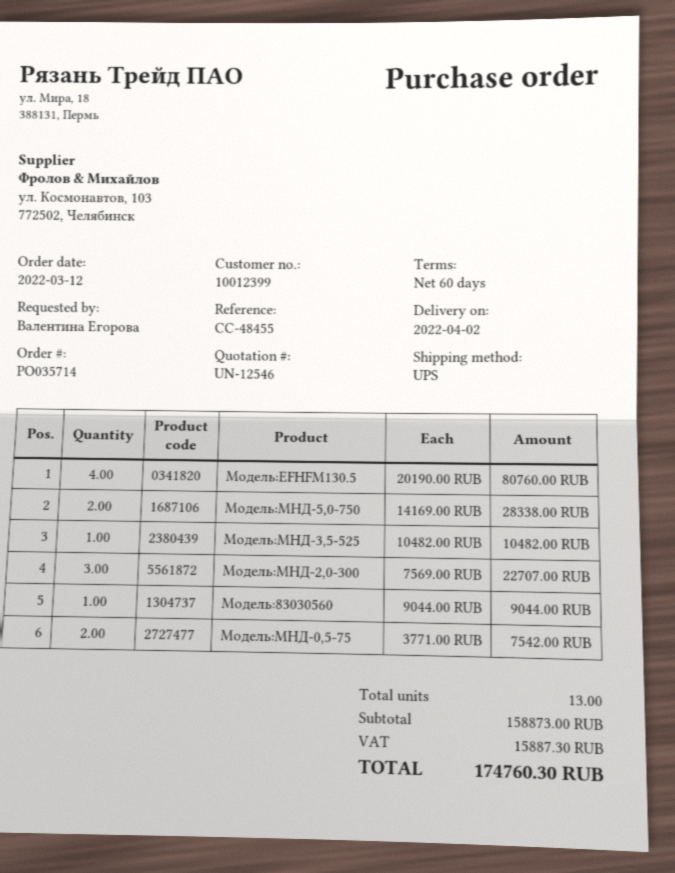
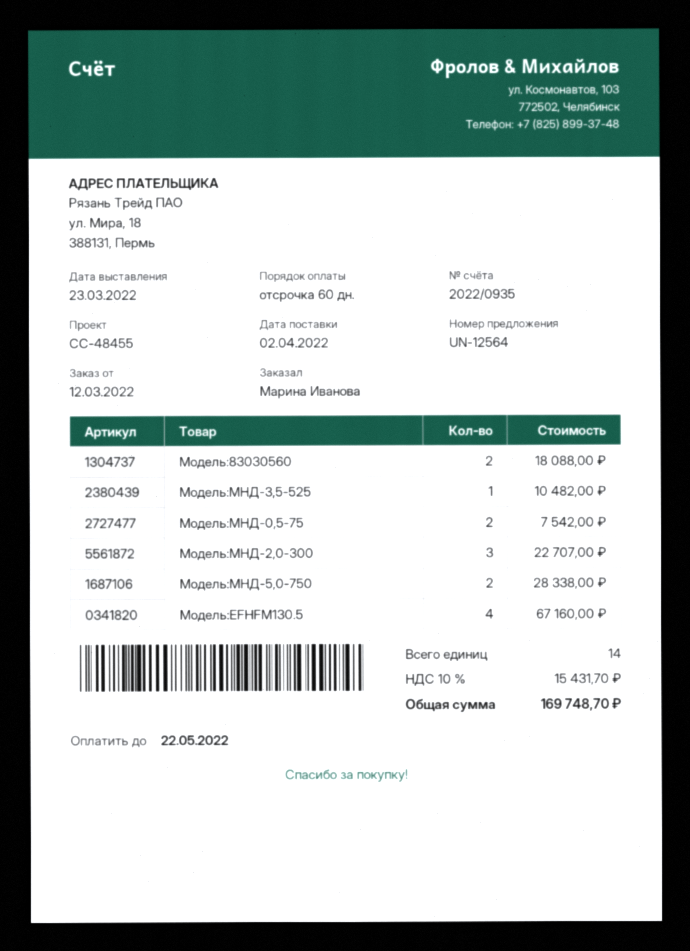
quote number: UN-12546 -> UN-12564
ordered by: Валентина Егорова -> Марина Иванова
Модель:EFHFM130.5: 4 for 80760.00 -> 4 for 67160.00
Модель:83030560: 1 for 9044.00 -> 2 for 18088.00
total quantity: 13 -> 14
tax: 15887.30 -> 15431.70
total: 174760.30 -> 169748.70

